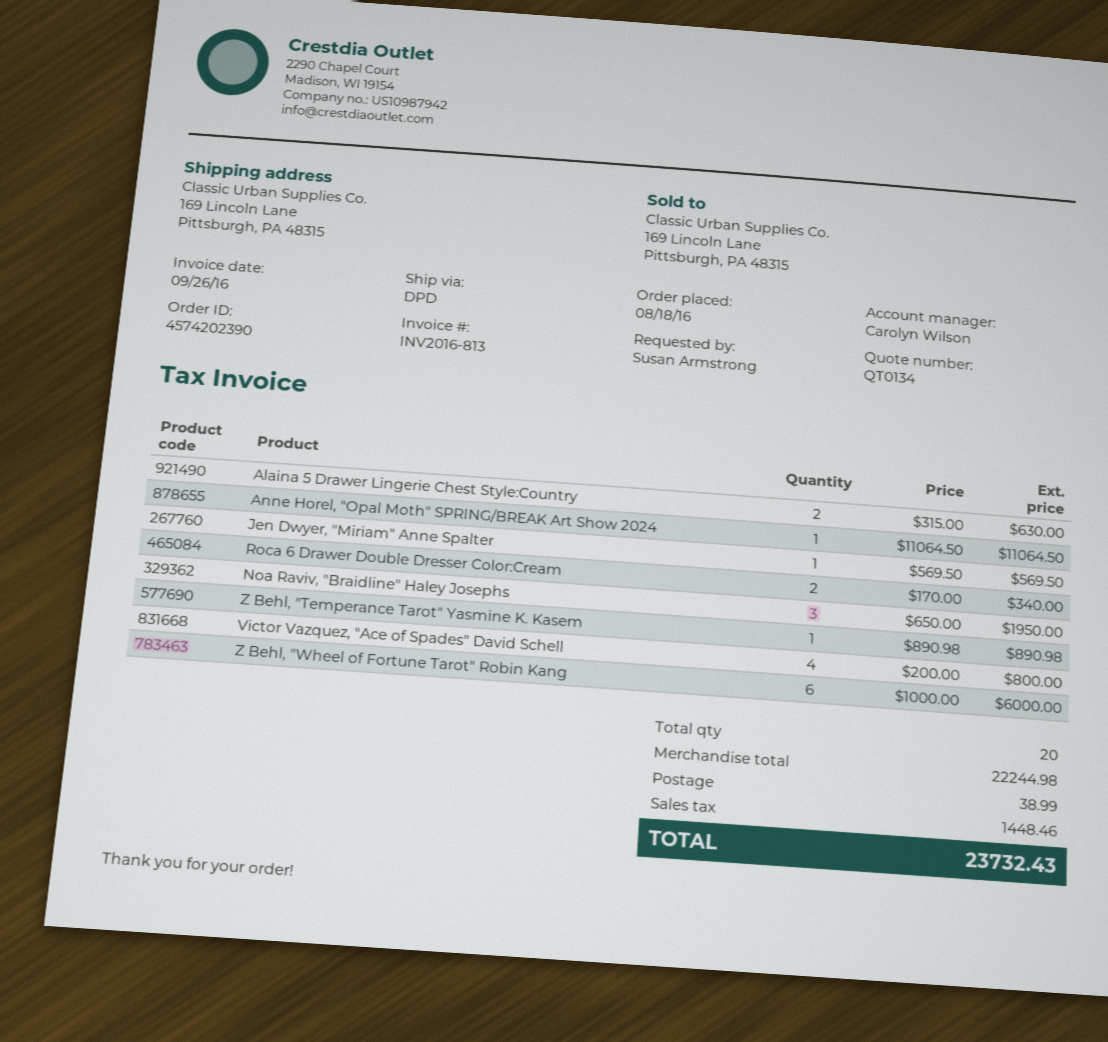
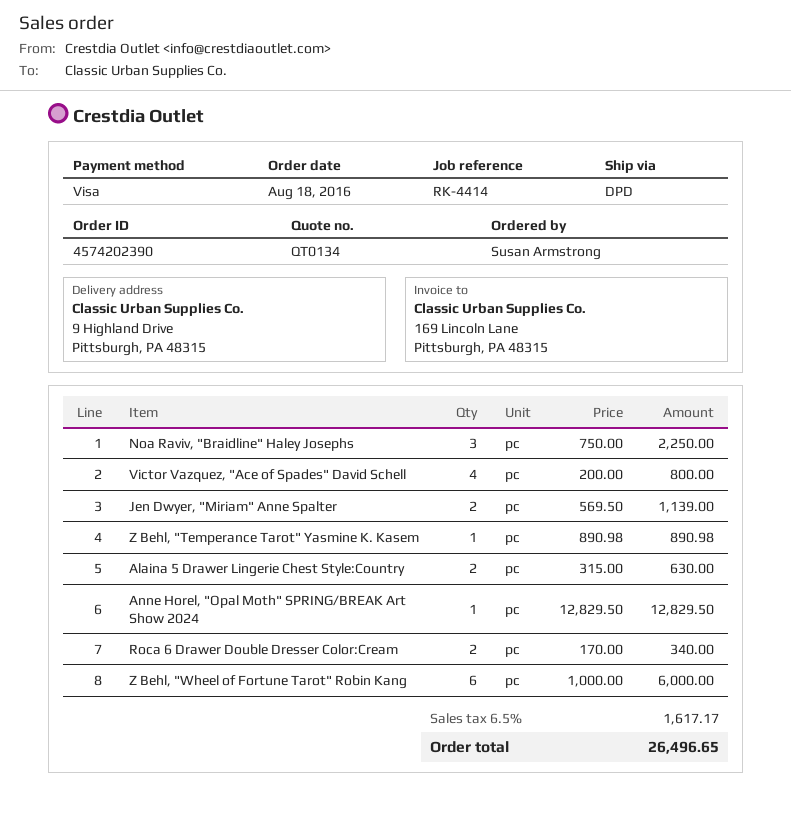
ship to: 169 Lincoln Lane, Pittsburgh, PA 48315 -> 9 Highland Drive, Pittsburgh, PA 48315
Anne Horel, "Opal Moth" SPRING/BREAK Art Show 2024: 1 x 11064.50 = 11064.50 -> 1 x 12829.50 = 12829.50
Jen Dwyer, "Miriam" Anne Spalter: 1 x 569.50 = 569.50 -> 2 x 569.50 = 1139.00
Noa Raviv, "Braidline" Haley Josephs: 3 x 650.00 = 1950.00 -> 3 x 750.00 = 2250.00
shipping: 38.99 -> none
tax: 1448.46 -> 1617.17
total: 23732.43 -> 26496.65

